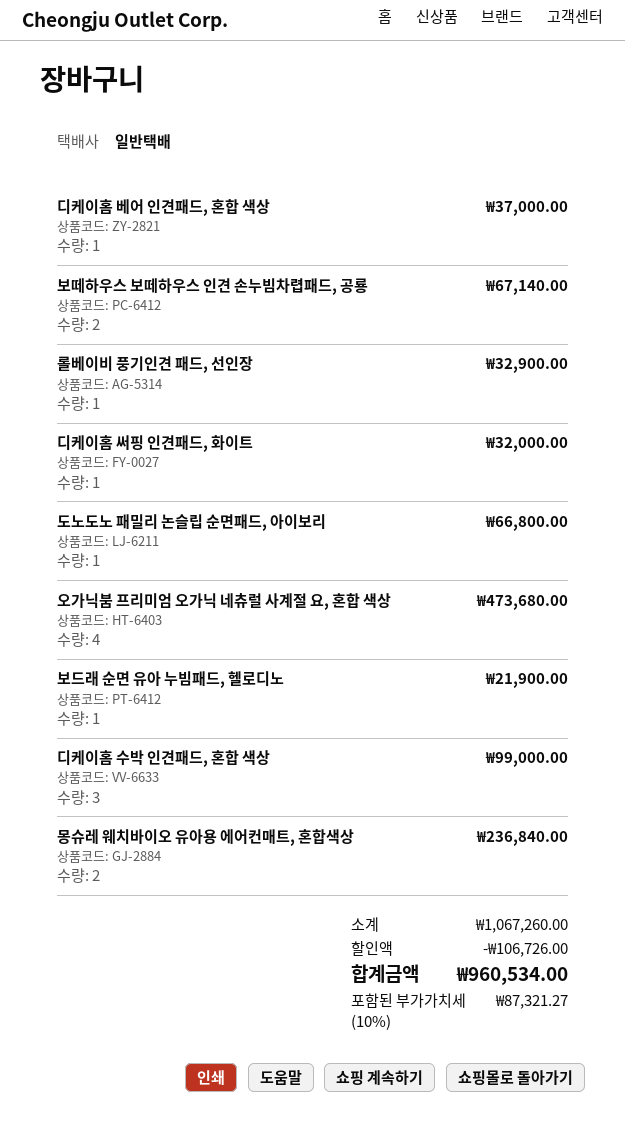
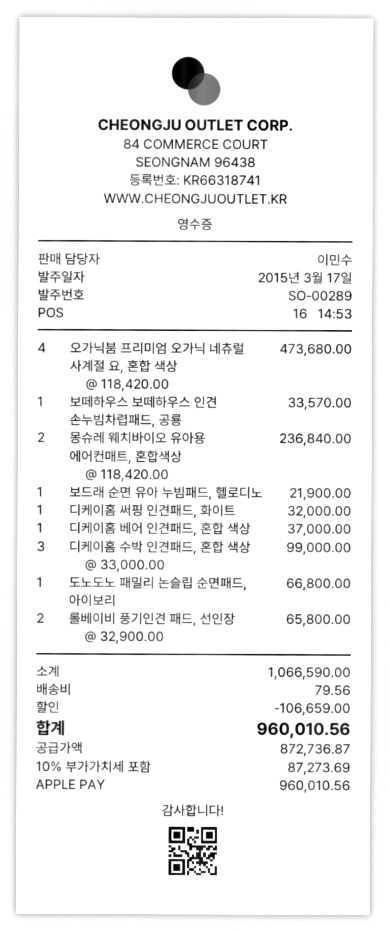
보떼하우스 보떼하우스 인견 손누빔차렵패드, 공룡: 2 for 67140.00 -> 1 for 33570.00
롤베이비 풍기인견 패드, 선인장: 1 for 32900.00 -> 2 for 65800.00
subtotal: 1067260.00 -> 1066590.00
discount: 106726.00 -> 106659.00
shipping: none -> 79.56
tax: 10% = 87321.27 -> 10% = 87273.69
total: 960534.00 -> 960010.56

